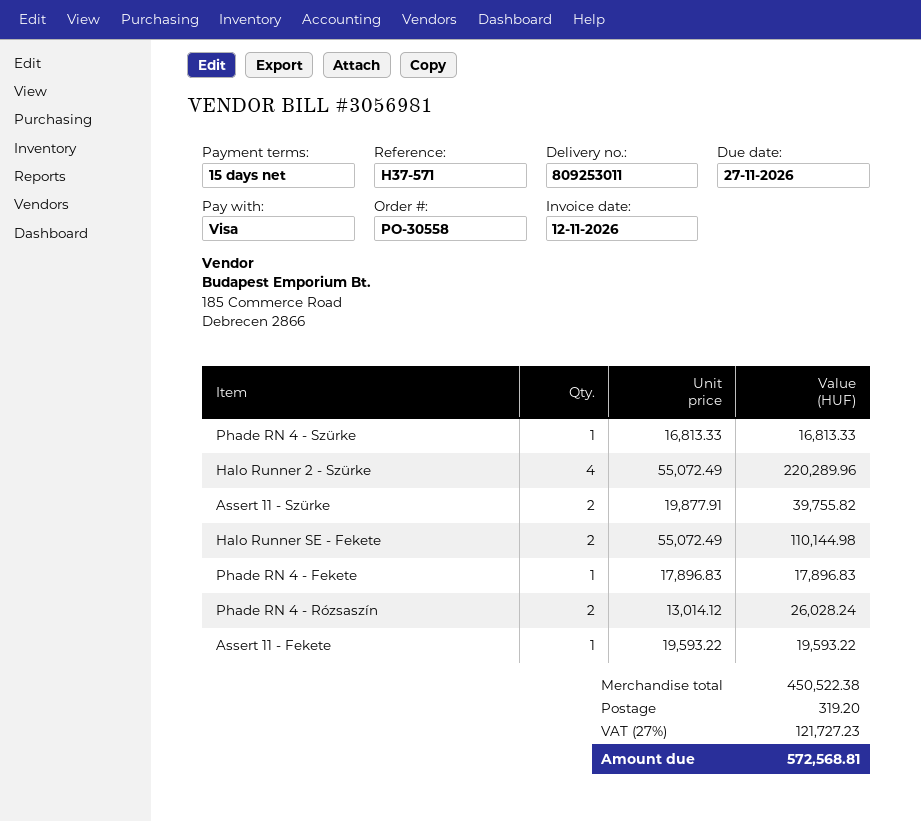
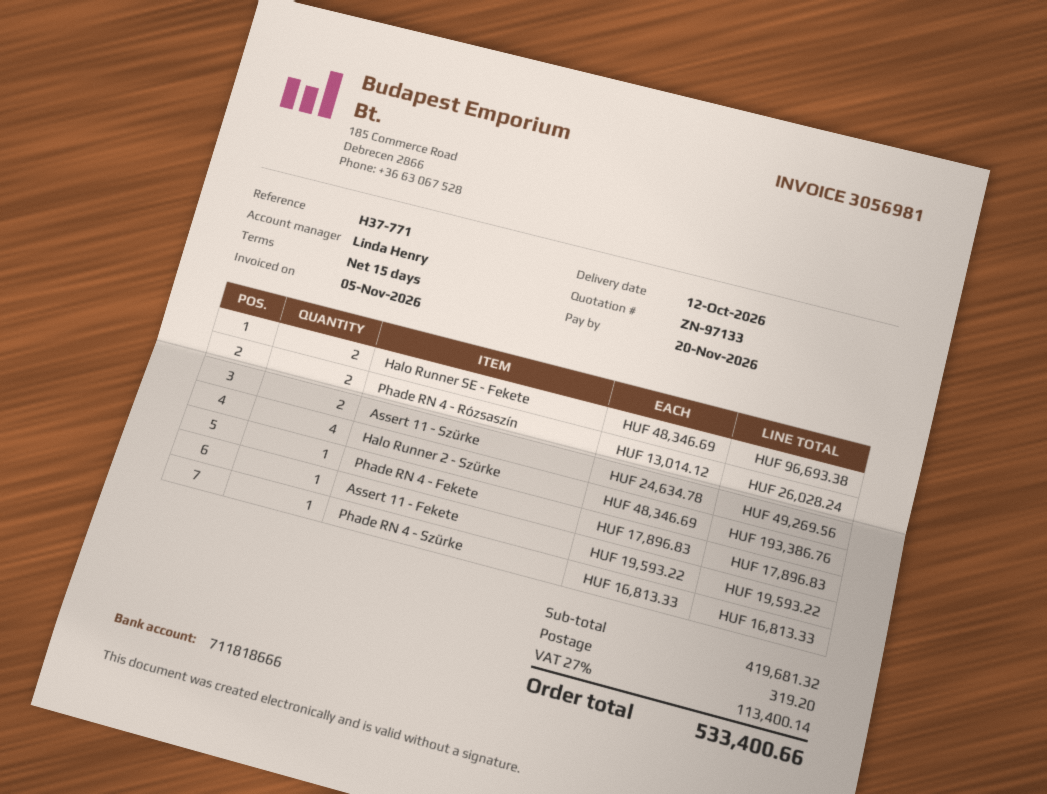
invoice date: 2026-11-12 -> 2026-11-05
due date: 2026-11-27 -> 2026-11-20
reference: H37-571 -> H37-771
Halo Runner 2 - Szürke: 4 x 55072.49 = 220289.96 -> 4 x 48346.69 = 193386.76
Assert 11 - Szürke: 2 x 19877.91 = 39755.82 -> 2 x 24634.78 = 49269.56
Halo Runner SE - Fekete: 2 x 55072.49 = 110144.98 -> 2 x 48346.69 = 96693.38
subtotal: 450522.38 -> 419681.32
tax: 27% = 121727.23 -> 27% = 113400.14
total: 572568.81 -> 533400.66

